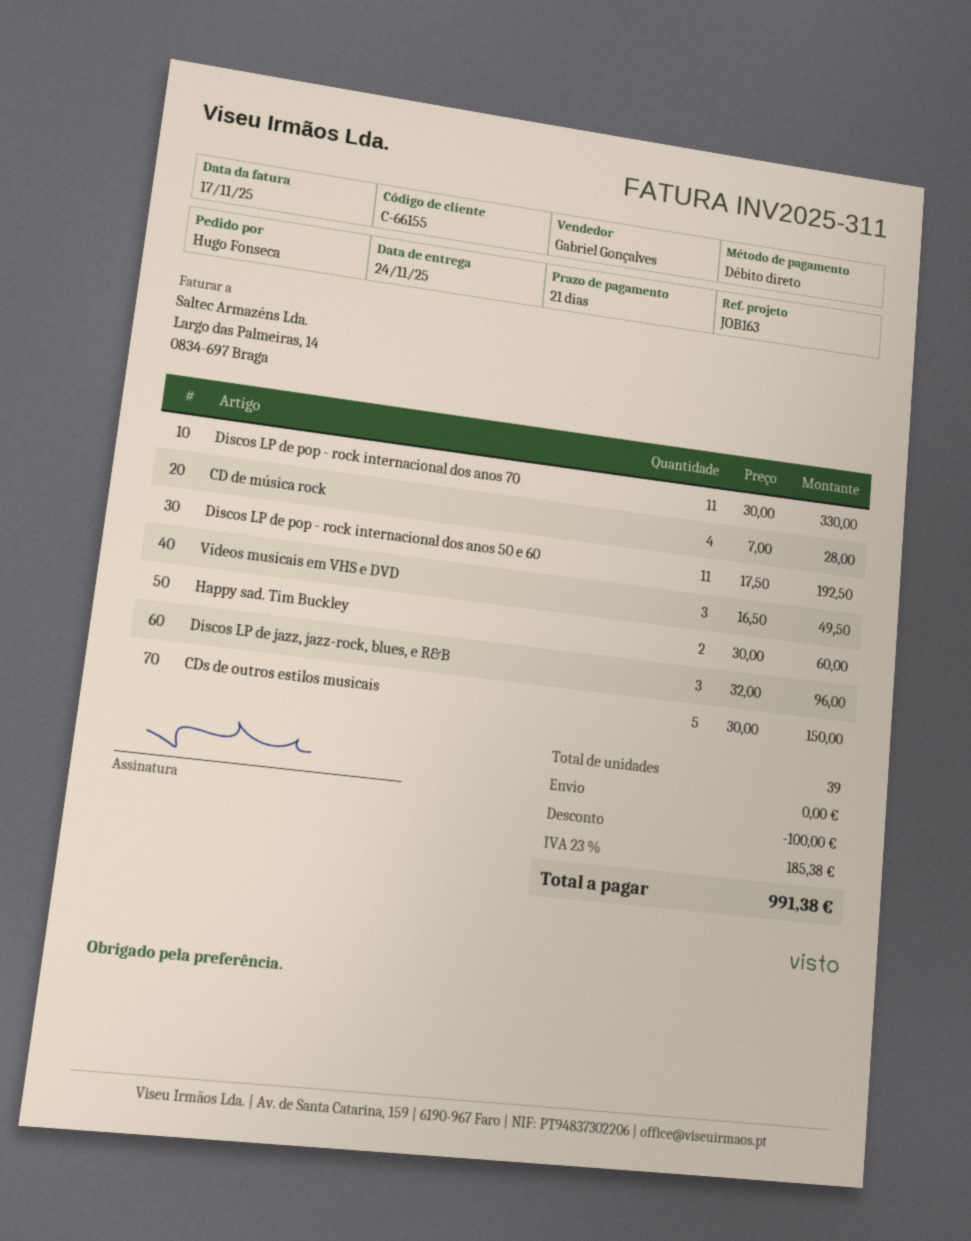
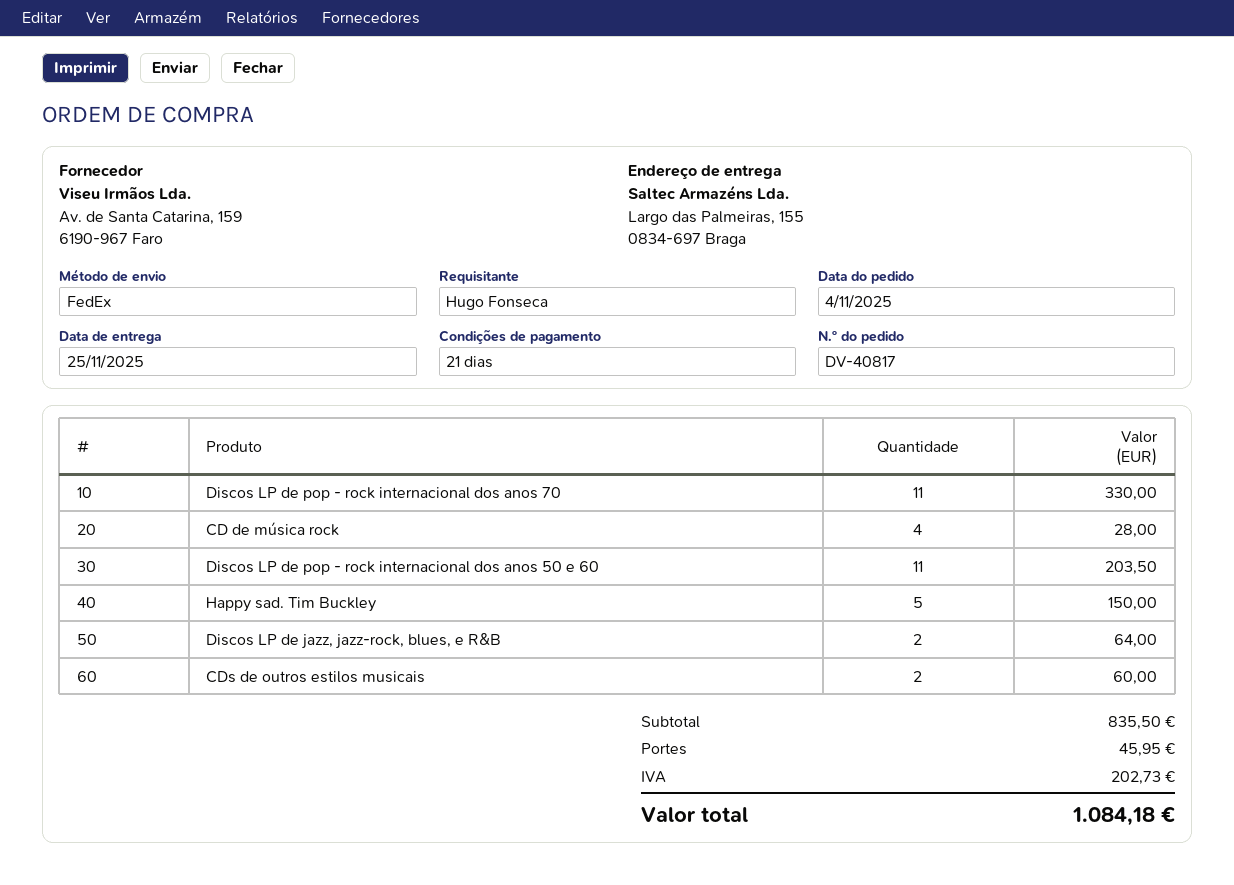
delivery date: 2025-11-24 -> 2025-11-25
Discos LP de pop - rock internacional dos anos 50 e 60: 11 for 192.50 -> 11 for 203.50
Vídeos musicais em VHS e DVD: 3 for 49.50 -> none
Happy sad. Tim Buckley: 2 for 60.00 -> 5 for 150.00
Discos LP de jazz, jazz-rock, blues, e R&B: 3 for 96.00 -> 2 for 64.00
CDs de outros estilos musicais: 5 for 150.00 -> 2 for 60.00
discount: 100.00 -> none
shipping: 0.00 -> 45.95
tax: 185.38 -> 202.73
total: 991.38 -> 1084.18

